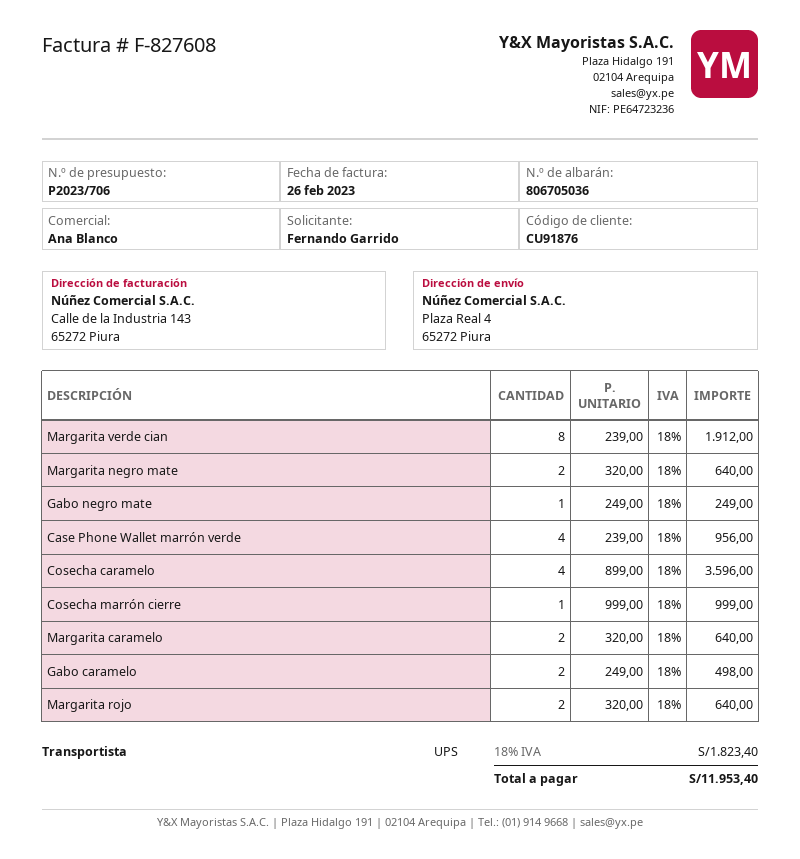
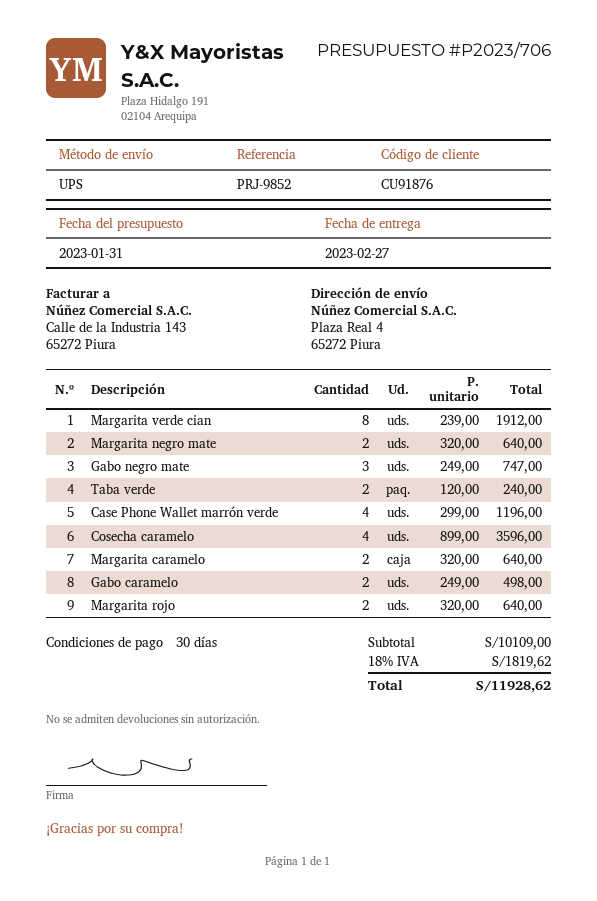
Gabo negro mate: 1 x 249.00 = 249.00 -> 3 x 249.00 = 747.00
Case Phone Wallet marrón verde: 4 x 239.00 = 956.00 -> 4 x 299.00 = 1196.00
Cosecha marrón cierre: 1 x 999.00 = 999.00 -> none
Taba verde: none -> 2 x 120.00 = 240.00
tax: 18% = 1823.40 -> 18% = 1819.62
total: 11953.40 -> 11928.62

